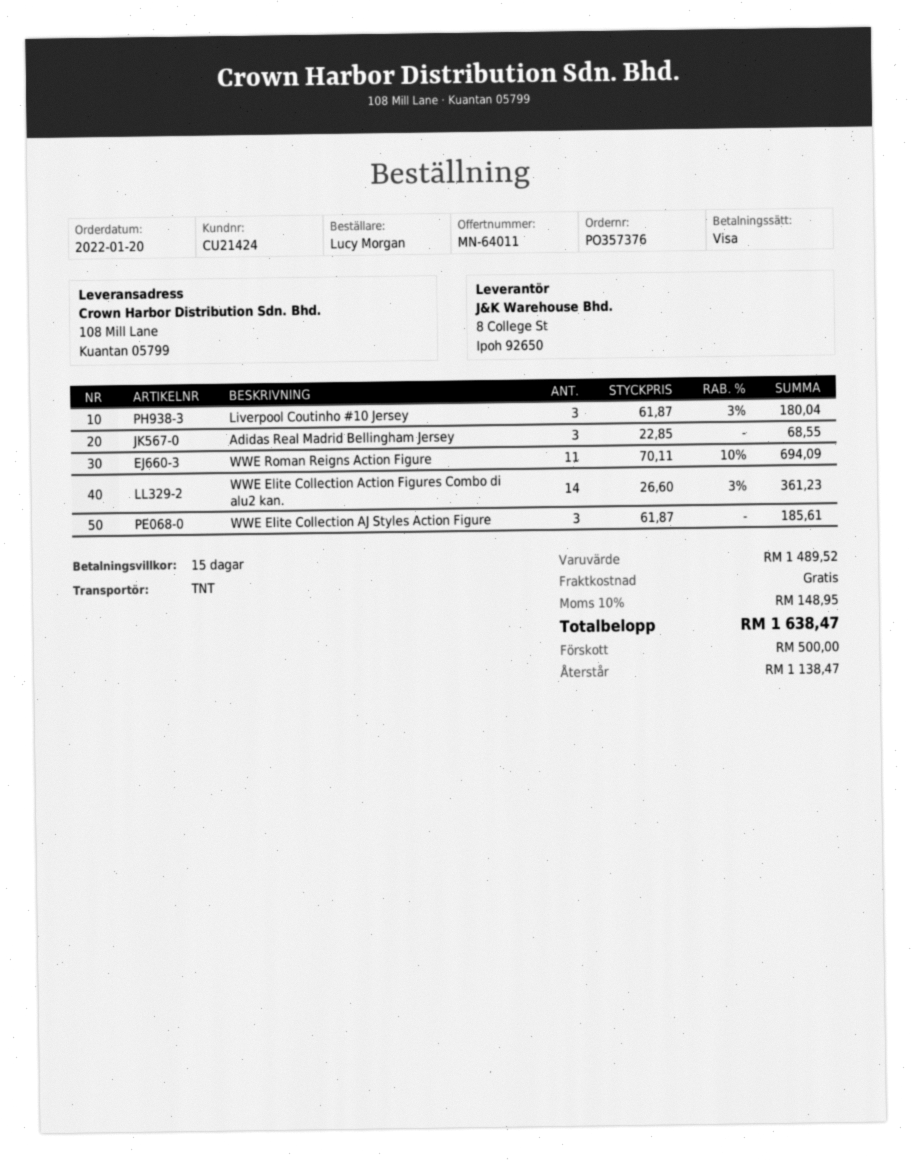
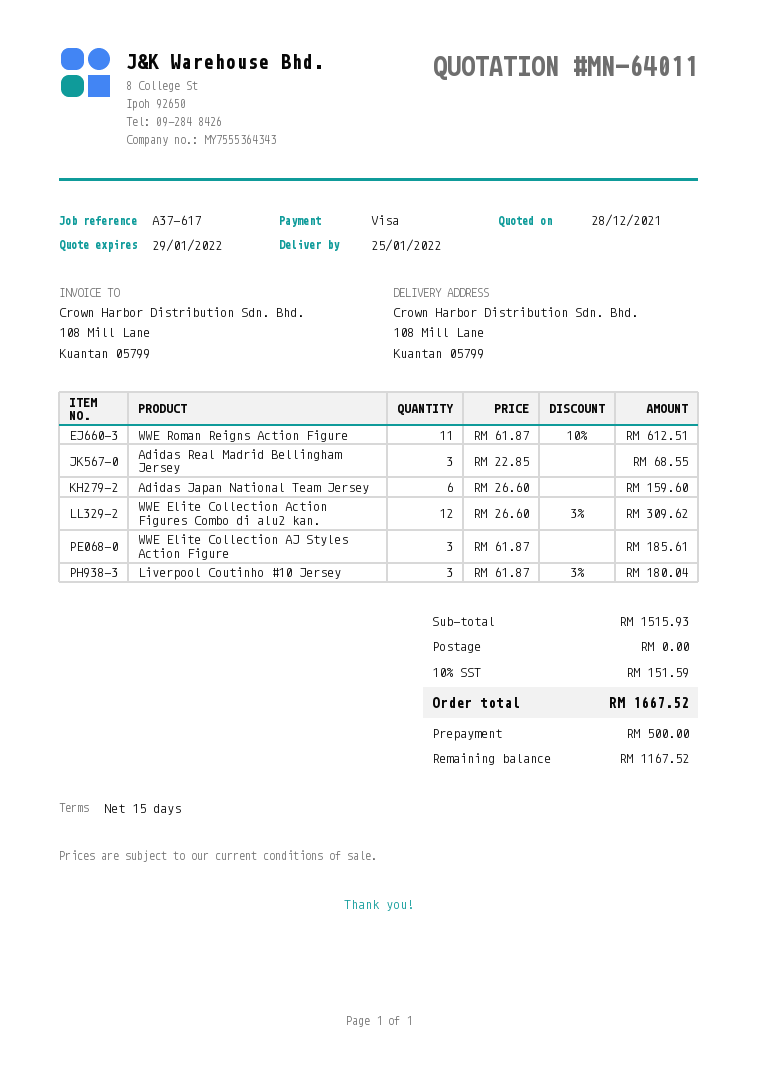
WWE Roman Reigns Action Figure: 11 x 70.11 - 10% = 694.09 -> 11 x 61.87 - 10% = 612.51
WWE Elite Collection Action Figures Combo di alu2 kan.: 14 x 26.60 - 3% = 361.23 -> 12 x 26.60 - 3% = 309.62
Adidas Japan National Team Jersey: none -> 6 x 26.60 = 159.60
subtotal: 1489.52 -> 1515.93
tax: 10% = 148.95 -> 10% = 151.59
total: 1638.47 -> 1667.52
balance: 1138.47 -> 1167.52

